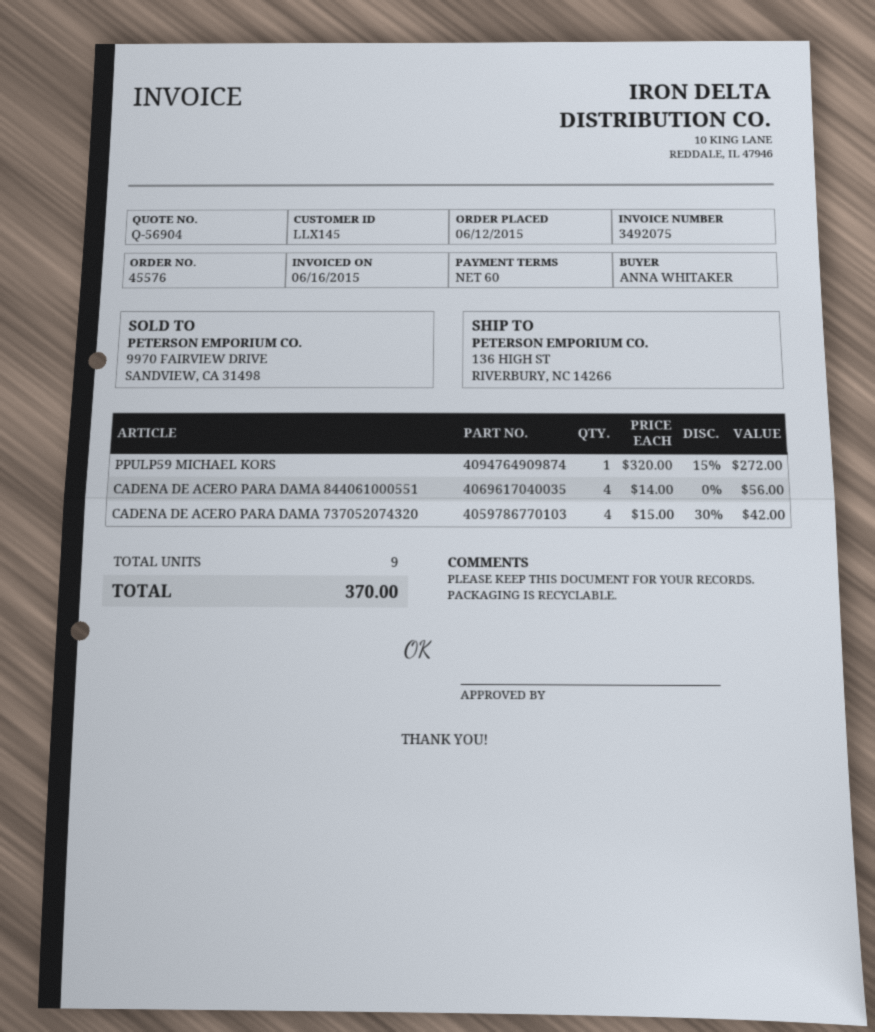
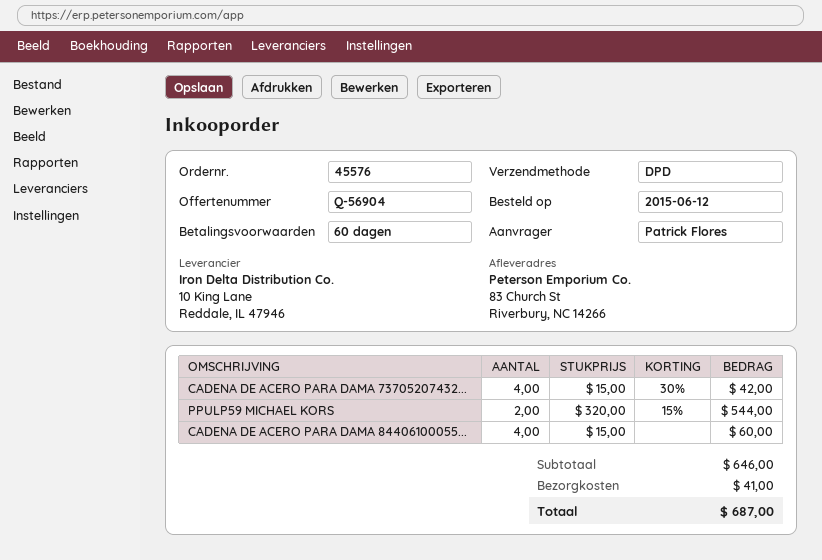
ordered by: ANNA WHITAKER -> Patrick Flores
ship to: 136 HIGH ST, RIVERBURY, NC 14266 -> 83 Church St, Riverbury, NC 14266
PPULP59 MICHAEL KORS: 1 x 320.00 - 15% = 272.00 -> 2 x 320.00 - 15% = 544.00
CADENA DE ACERO PARA DAMA 844061000551: 4 x 14.00 = 56.00 -> 4 x 15.00 = 60.00
shipping: none -> 41.00
total: 370.00 -> 687.00

